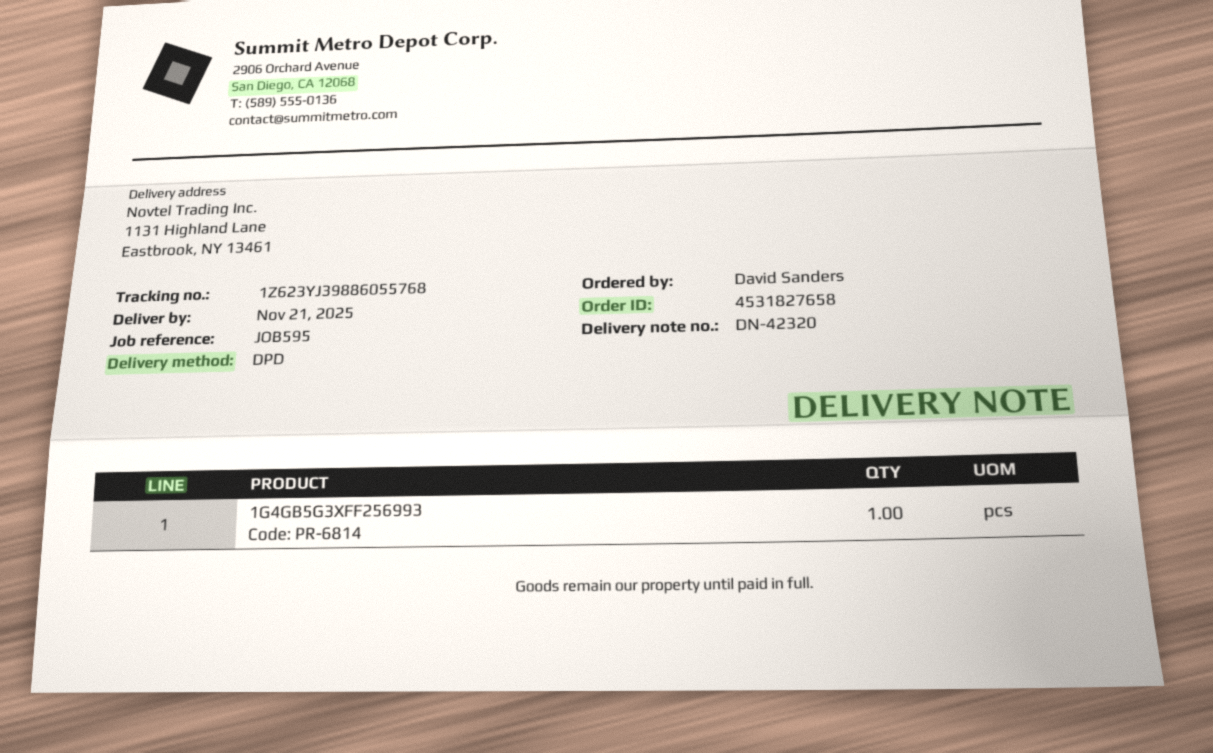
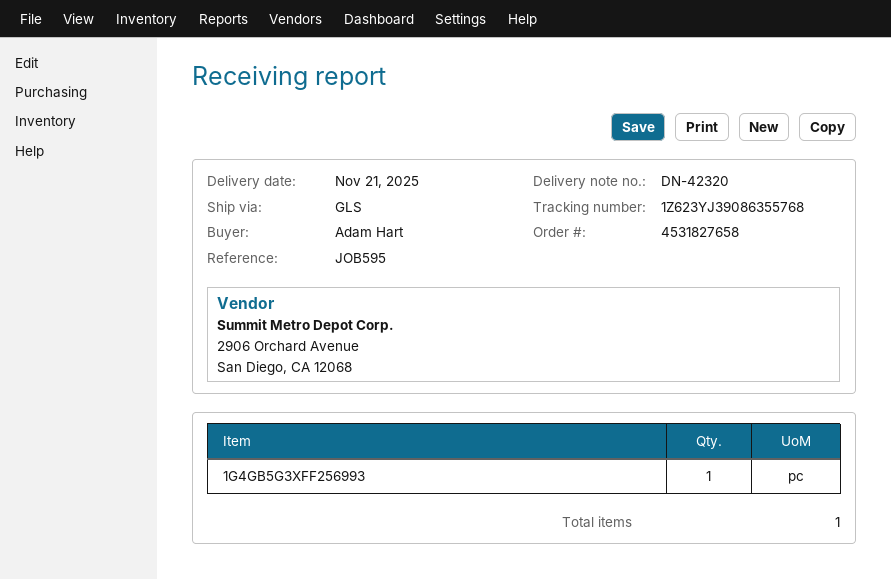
ordered by: David Sanders -> Adam Hart
shipping method: DPD -> GLS
tracking number: 1Z623YJ39886055768 -> 1Z623YJ39086355768

